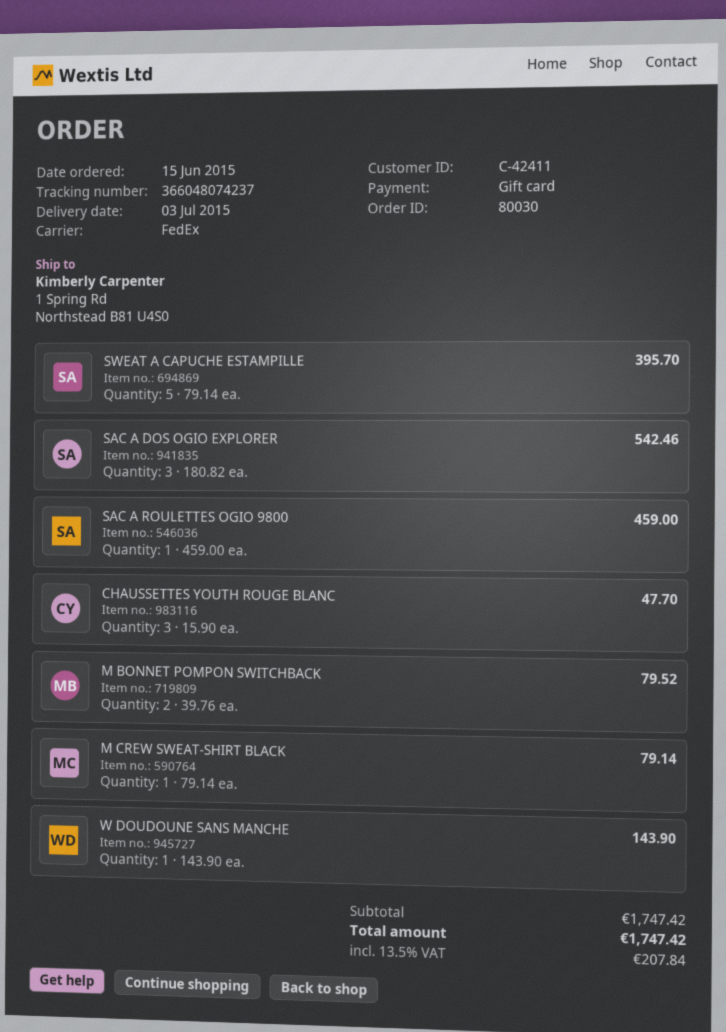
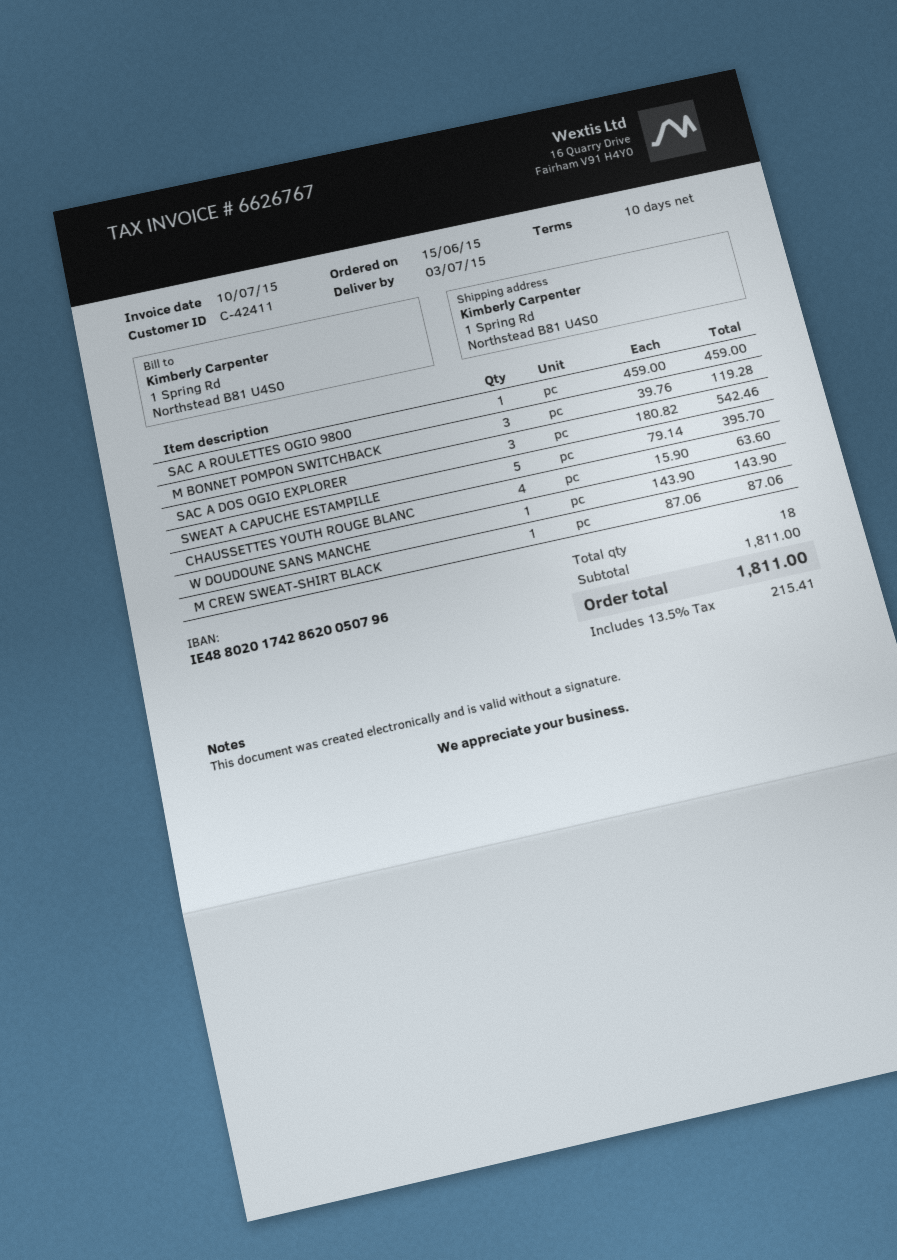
CHAUSSETTES YOUTH ROUGE BLANC: 3 x 15.90 = 47.70 -> 4 x 15.90 = 63.60
M BONNET POMPON SWITCHBACK: 2 x 39.76 = 79.52 -> 3 x 39.76 = 119.28
M CREW SWEAT-SHIRT BLACK: 1 x 79.14 = 79.14 -> 1 x 87.06 = 87.06
subtotal: 1747.42 -> 1811.00
tax: 13.5% = 207.84 -> 13.5% = 215.41
total: 1747.42 -> 1811.00

